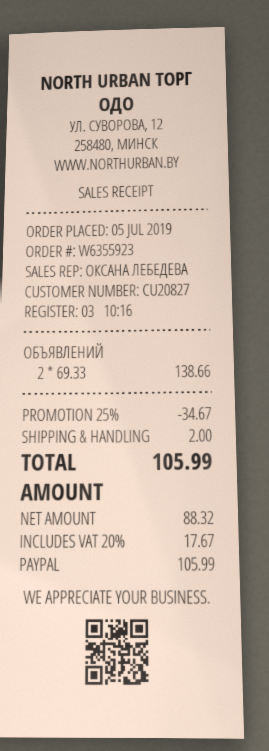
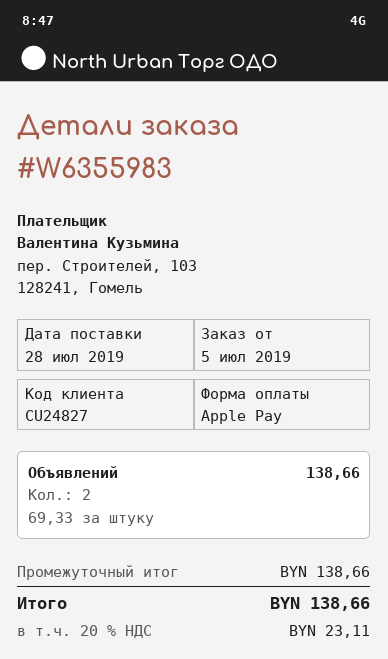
order number: W6355923 -> W6355983
customer number: CU20827 -> CU24827
payment method: PayPal -> Apple Pay
discount: 25% = 34.67 -> none
shipping: 2.00 -> none
tax: 20% = 17.67 -> 20% = 23.11
total: 105.99 -> 138.66

